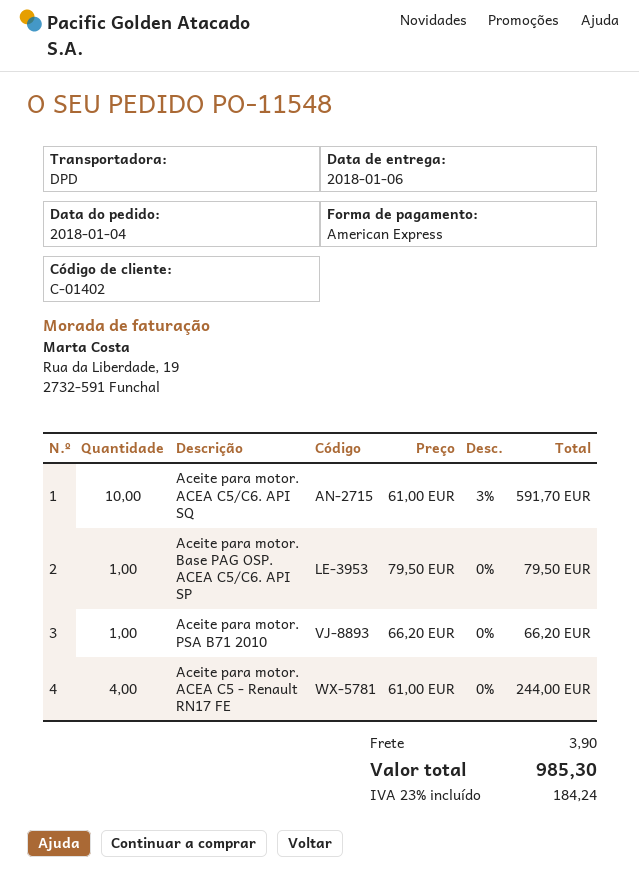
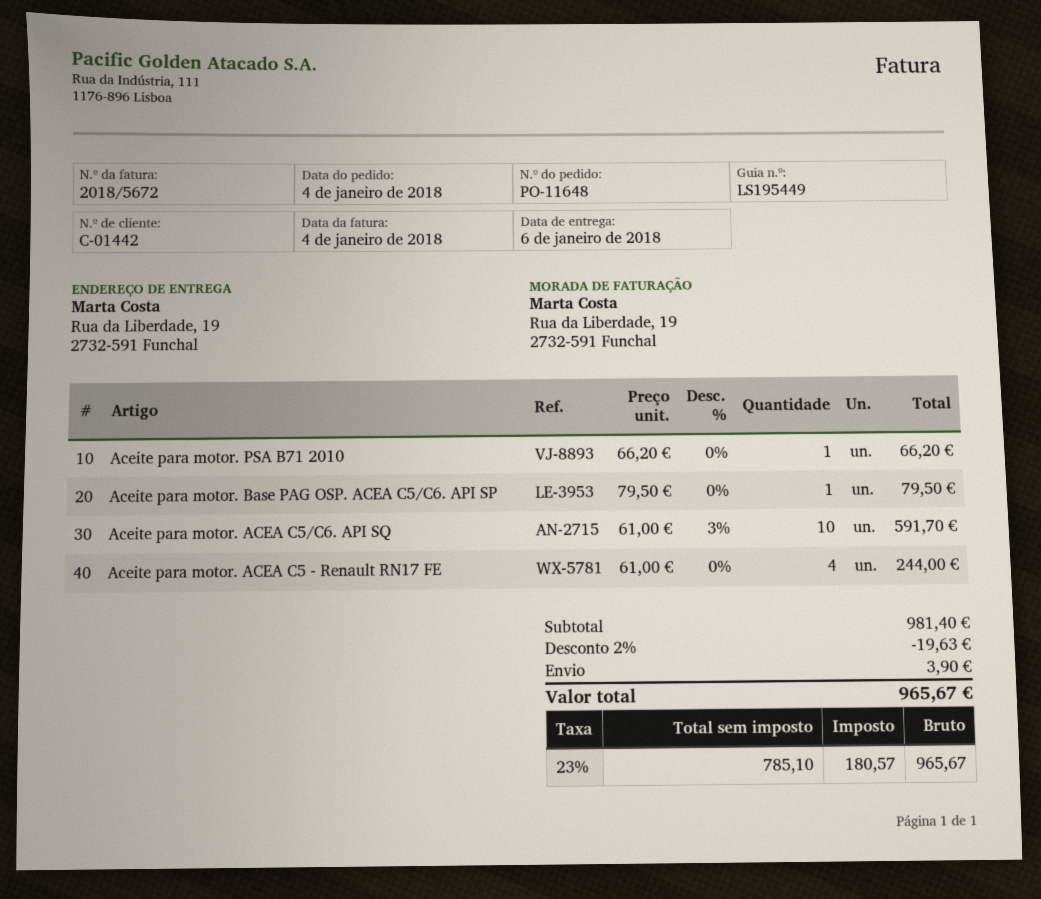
order number: PO-11548 -> PO-11648
customer number: C-01402 -> C-01442
discount: none -> 2% = 19.63
tax: 23% = 184.24 -> 23% = 180.57
total: 985.30 -> 965.67

